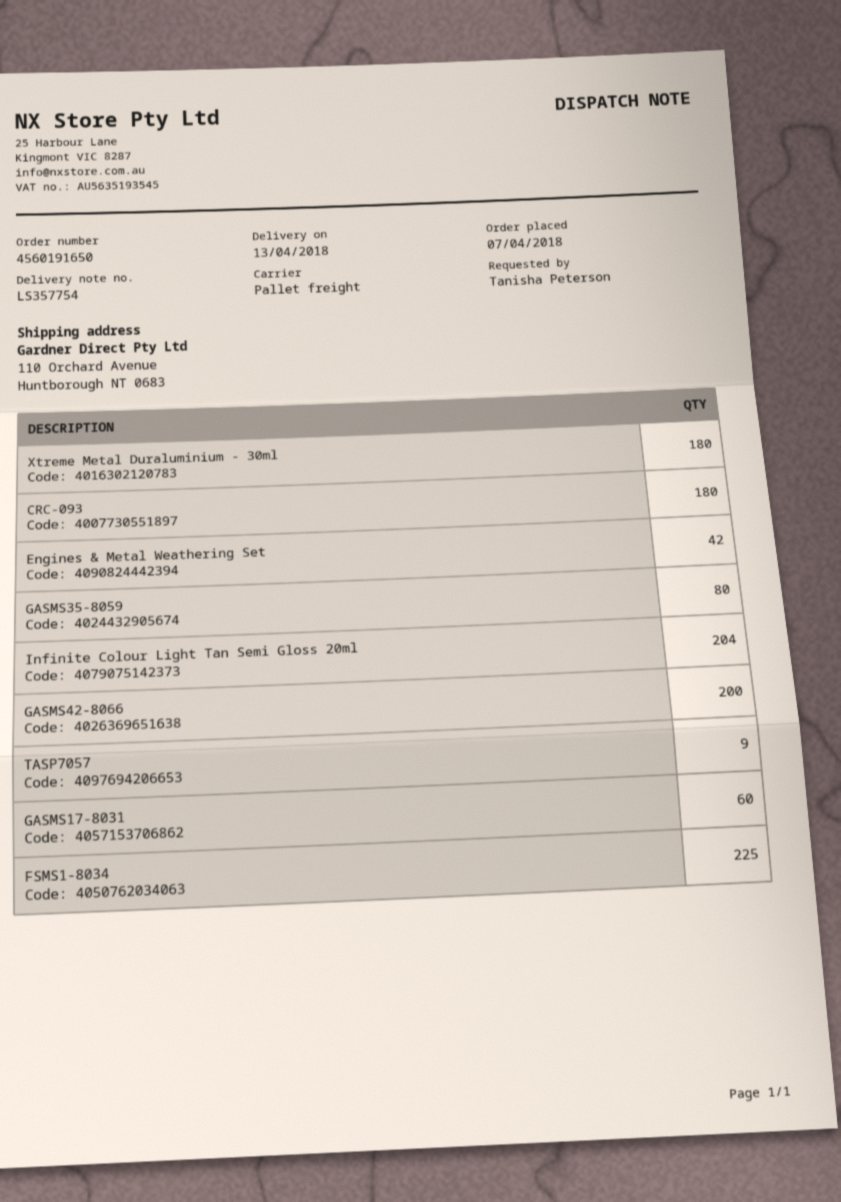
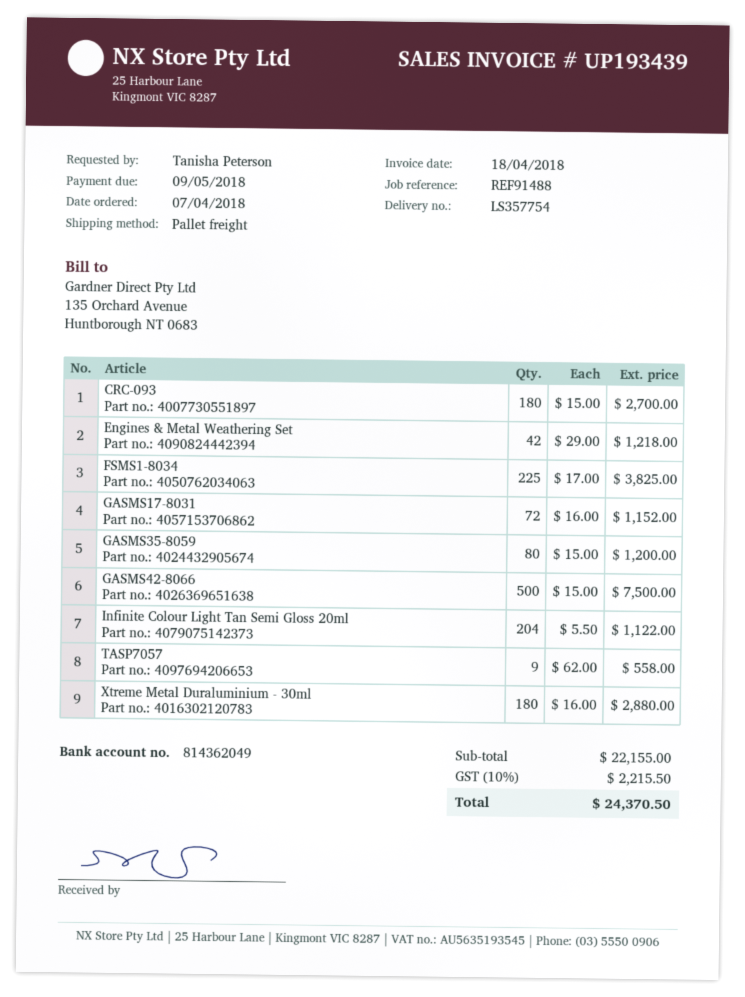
GASMS42-8066: 200 -> 500
GASMS17-8031: 60 -> 72

